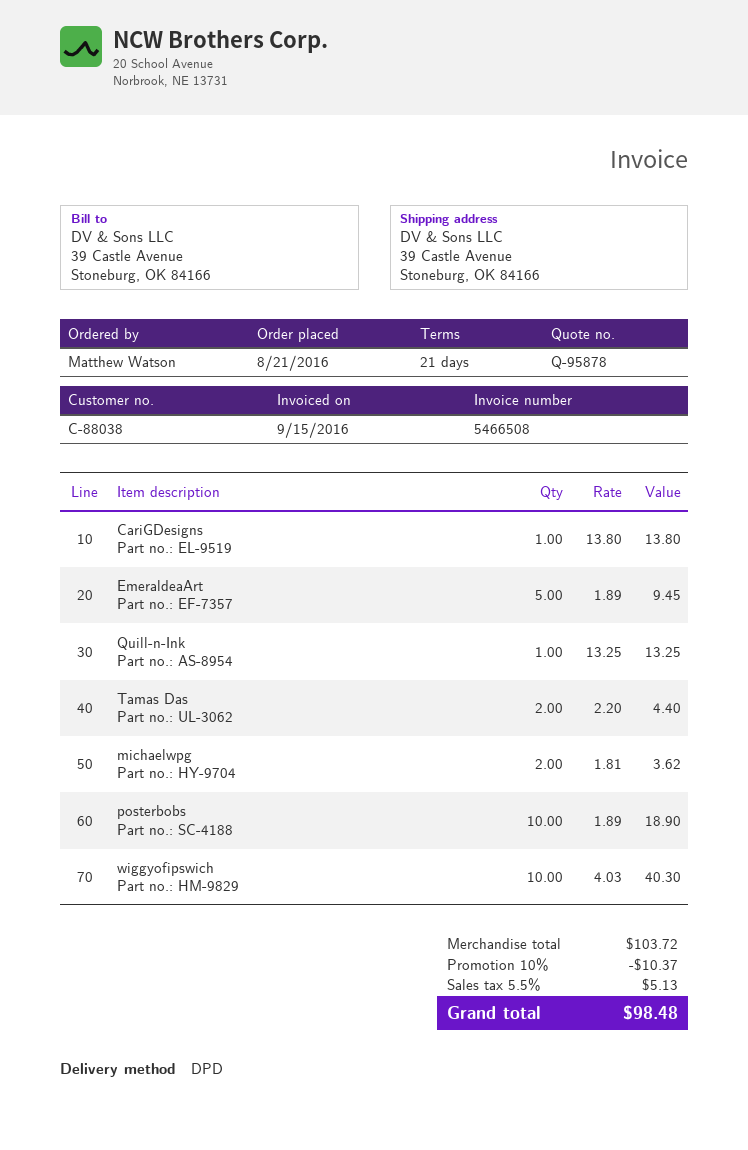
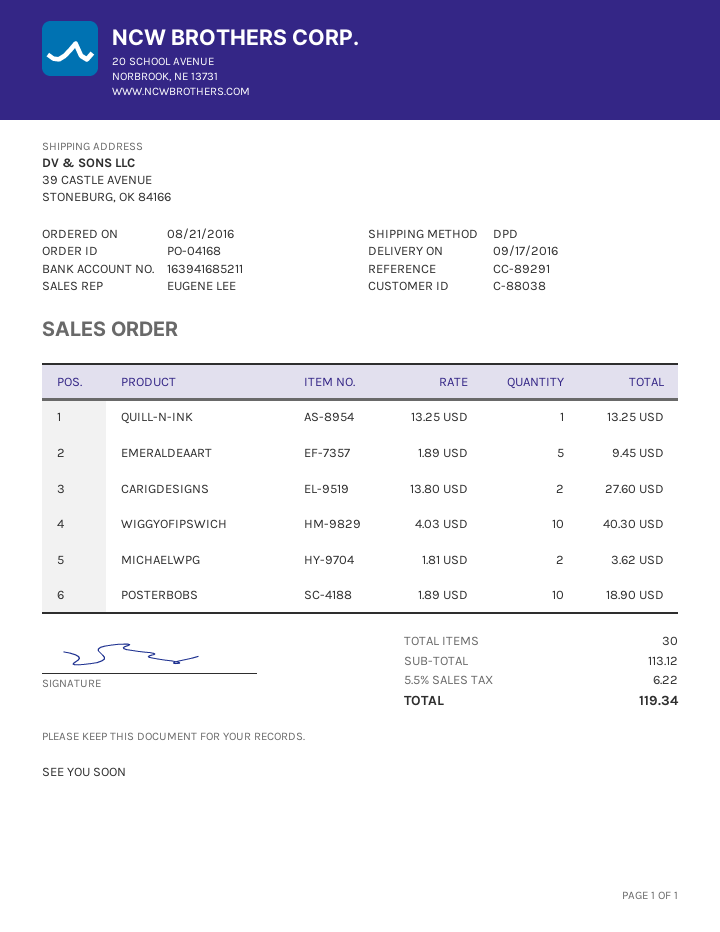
CariGDesigns: 1 x 13.80 = 13.80 -> 2 x 13.80 = 27.60
Tamas Das: 2 x 2.20 = 4.40 -> none
subtotal: 103.72 -> 113.12
discount: 10% = 10.37 -> none
tax: 5.5% = 5.13 -> 5.5% = 6.22
total: 98.48 -> 119.34

